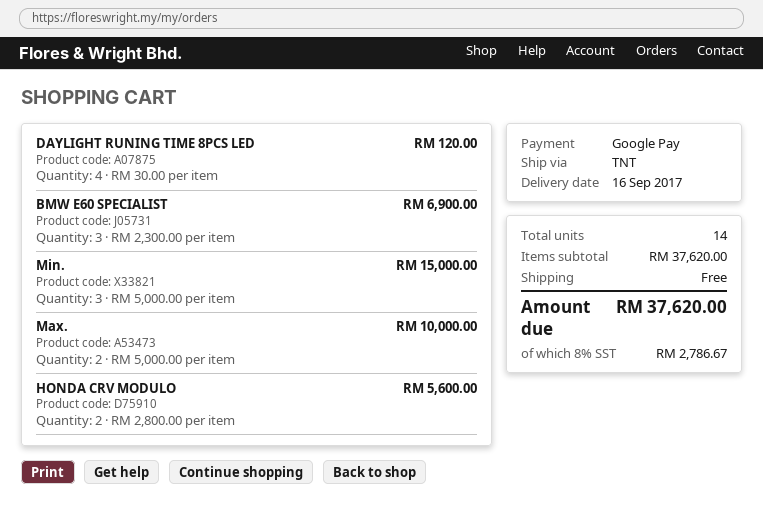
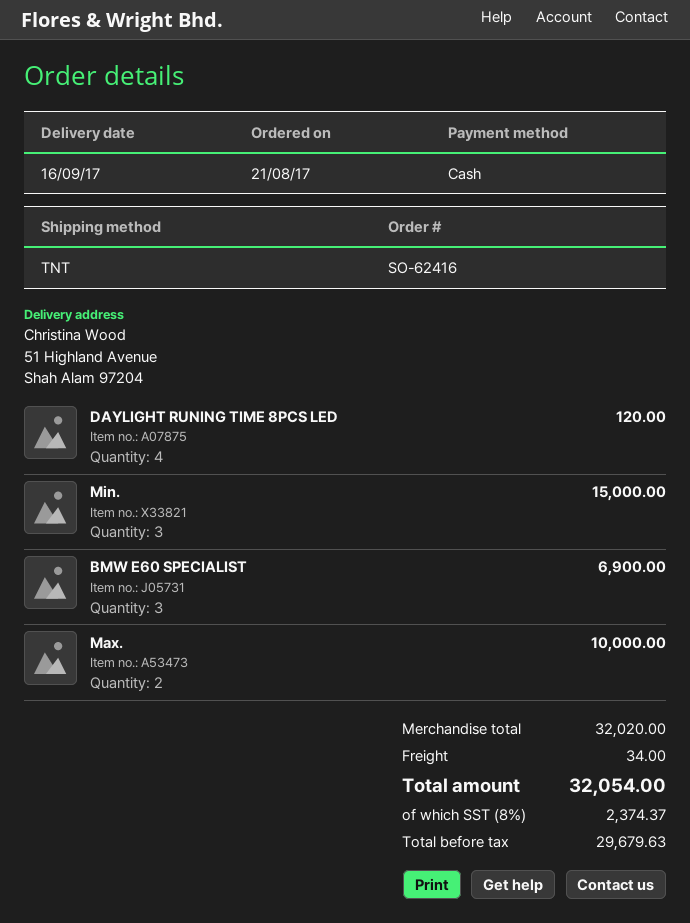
payment method: Google Pay -> cash
HONDA CRV MODULO: 2 for 5600.00 -> none
subtotal: 37620.00 -> 32020.00
shipping: 0.00 -> 34.00
tax: 8% = 2786.67 -> 8% = 2374.37
total: 37620.00 -> 32054.00

